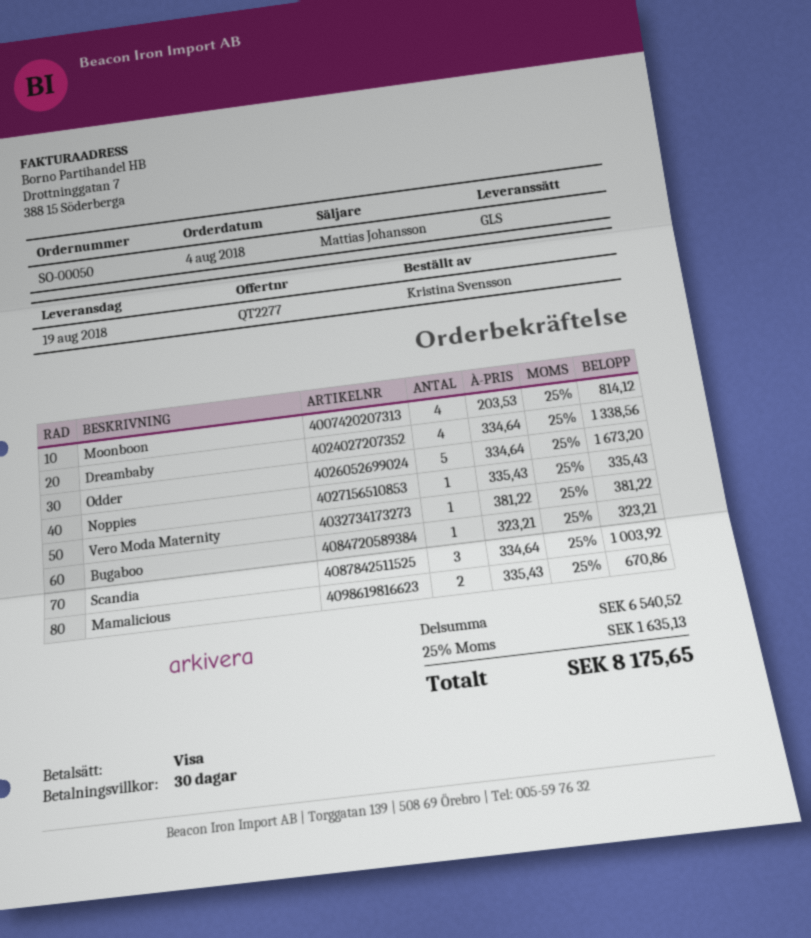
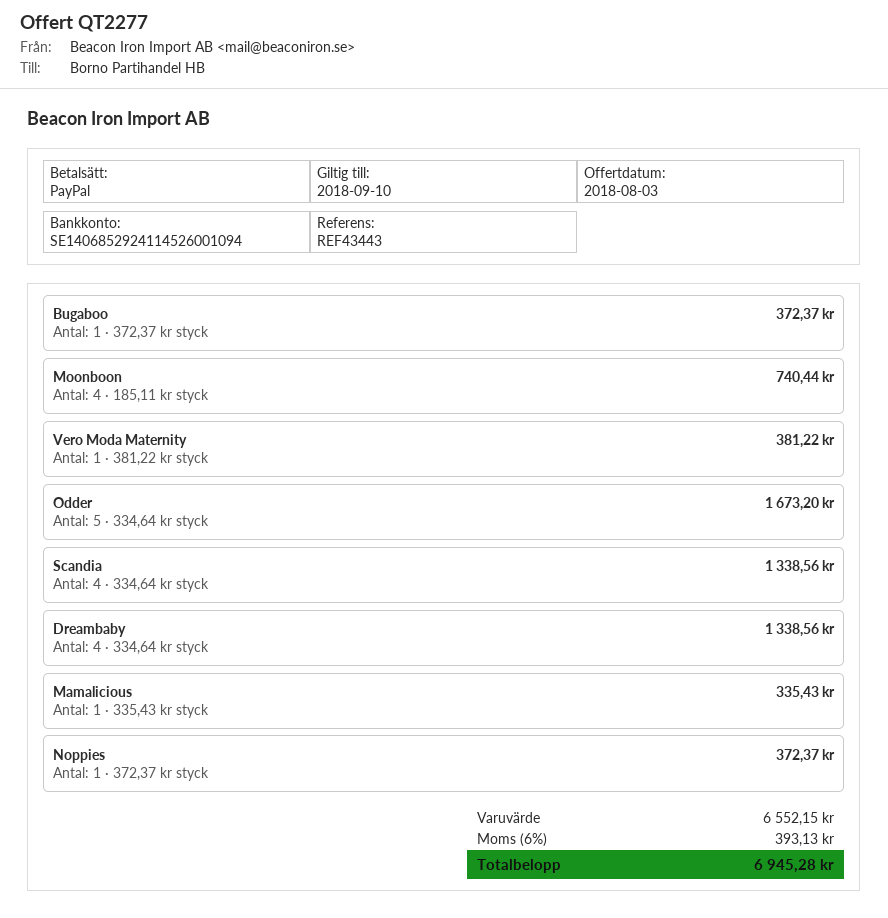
payment method: Visa -> PayPal
Moonboon: 4 x 203.53 = 814.12 -> 4 x 185.11 = 740.44
Noppies: 1 x 335.43 = 335.43 -> 1 x 372.37 = 372.37
Bugaboo: 1 x 323.21 = 323.21 -> 1 x 372.37 = 372.37
Scandia: 3 x 334.64 = 1003.92 -> 4 x 334.64 = 1338.56
Mamalicious: 2 x 335.43 = 670.86 -> 1 x 335.43 = 335.43
subtotal: 6540.52 -> 6552.15
tax: 25% = 1635.13 -> 6% = 393.13
total: 8175.65 -> 6945.28

